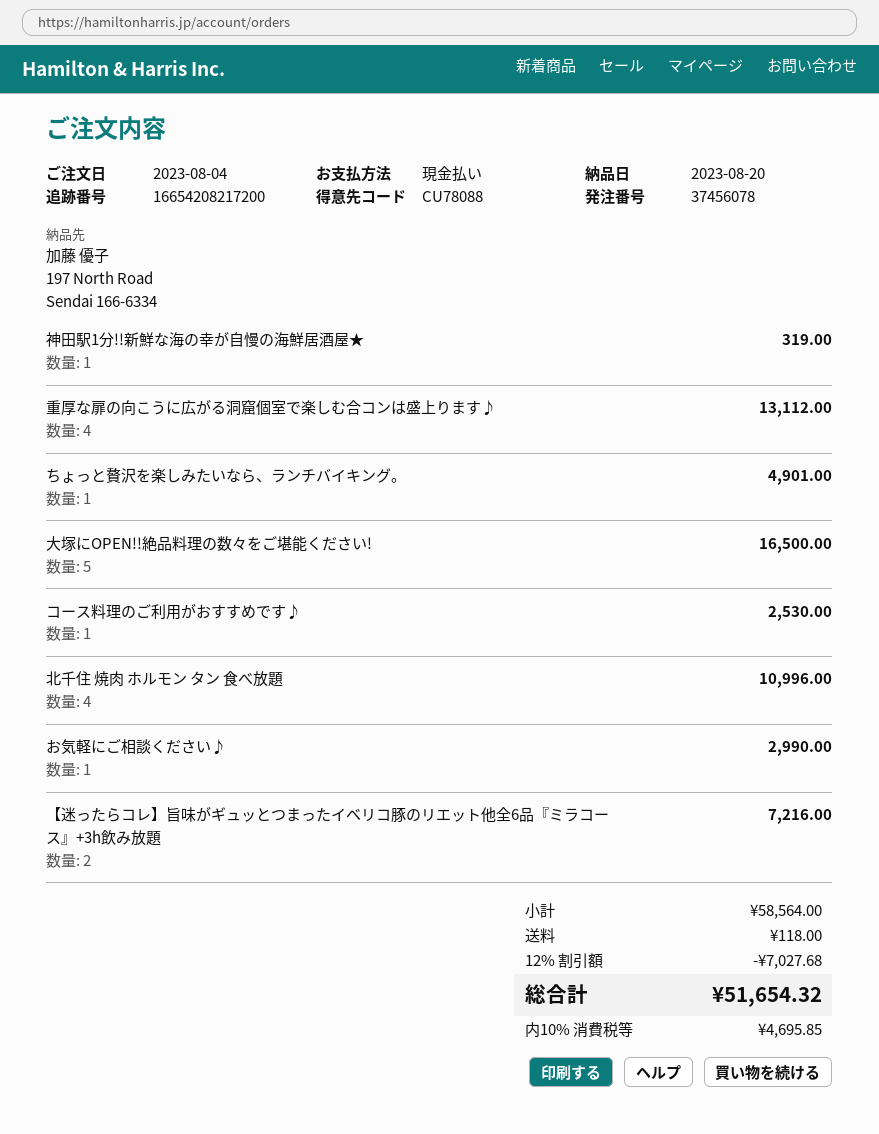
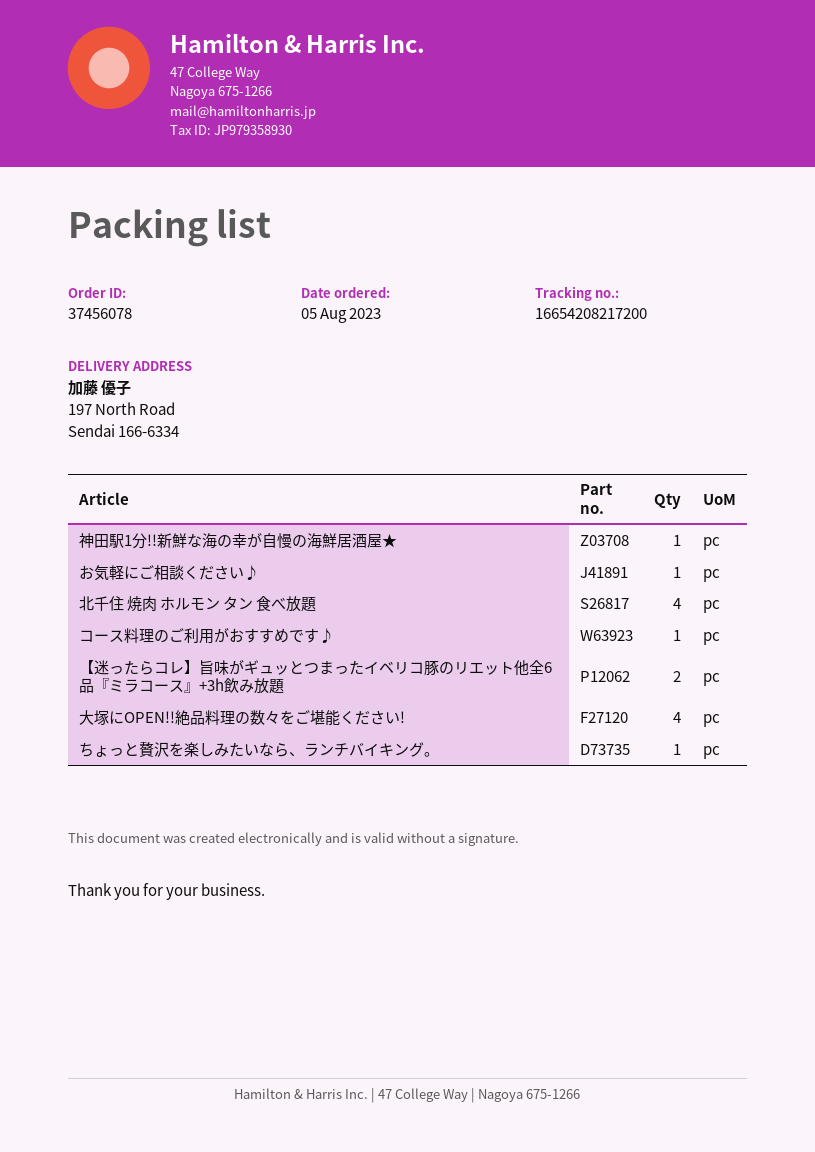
order date: 2023-08-04 -> 2023-08-05
重厚な扉の向こうに広がる洞窟個室で楽しむ合コンは盛上ります♪: 4 -> none
大塚にOPEN!!絶品料理の数々をご堪能ください!: 5 -> 4

